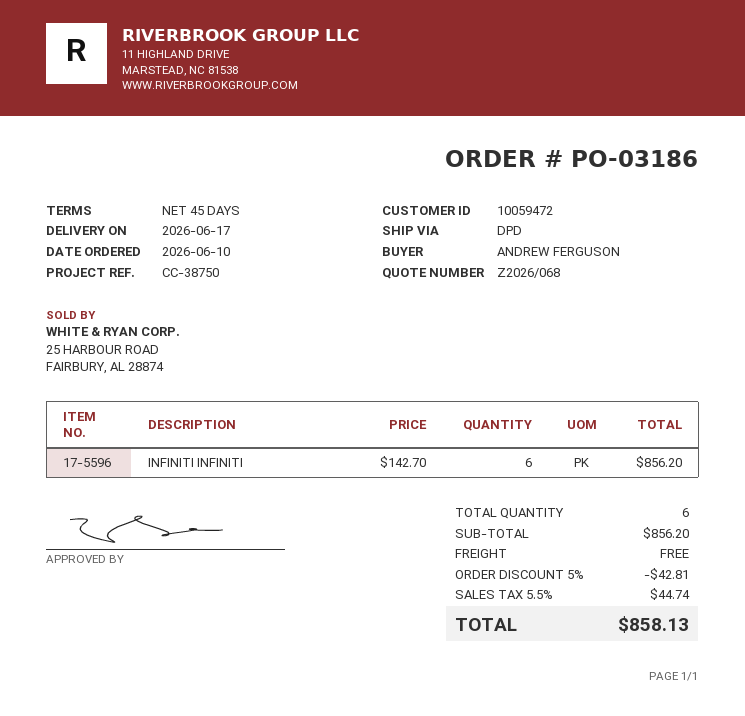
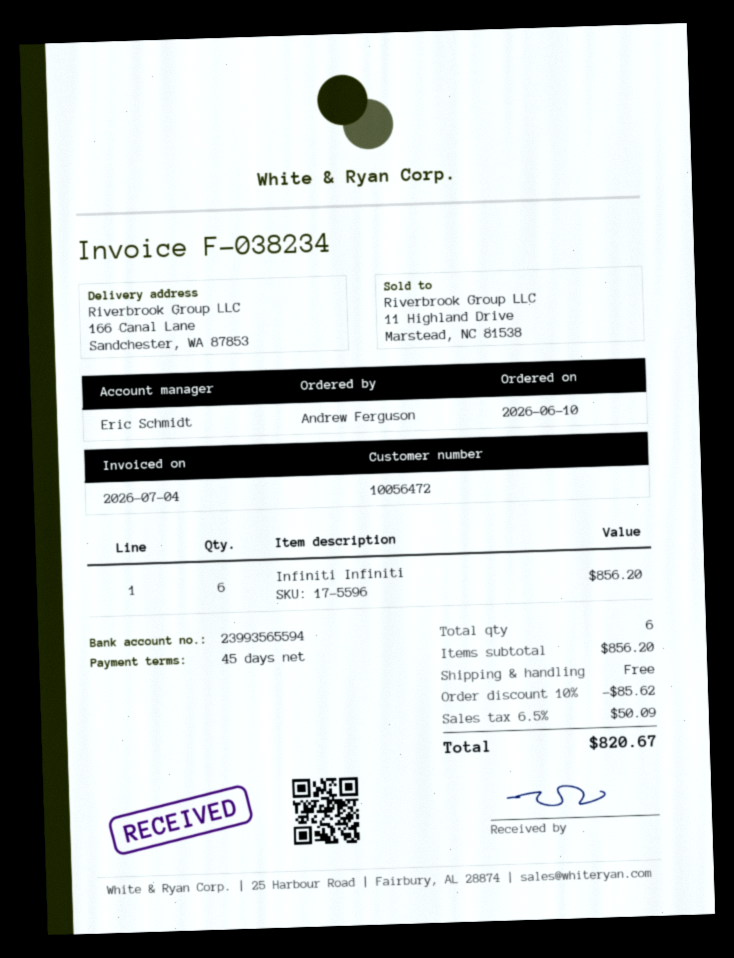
customer number: 10059472 -> 10056472
discount: 5% = 42.81 -> 10% = 85.62
tax: 5.5% = 44.74 -> 6.5% = 50.09
total: 858.13 -> 820.67

